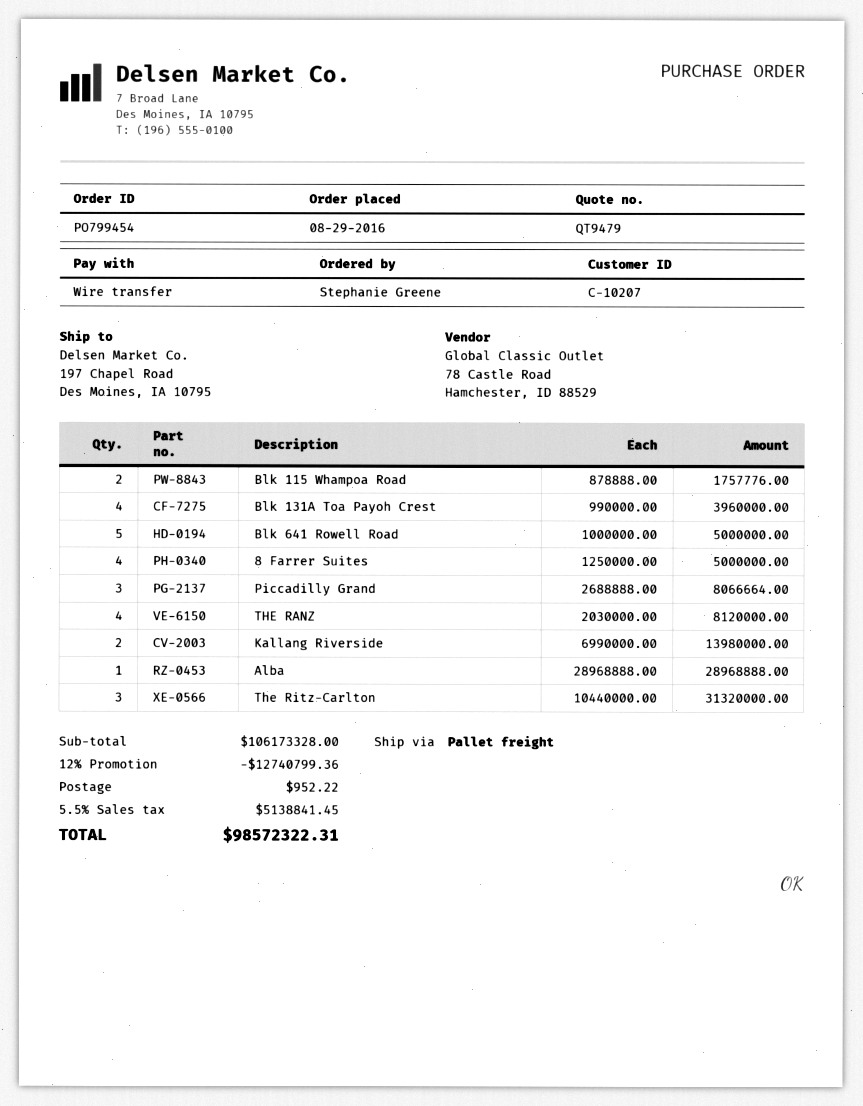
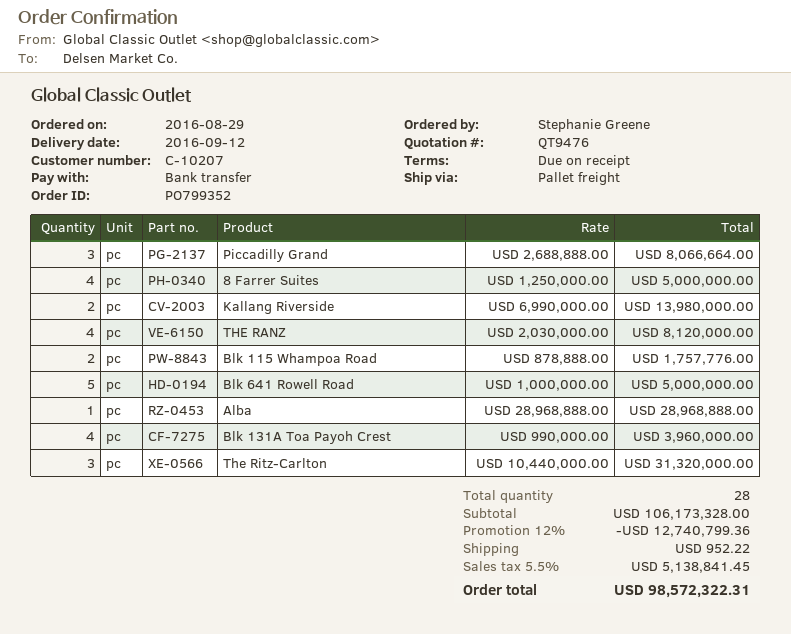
quote number: QT9479 -> QT9476
order number: PO799454 -> PO799352

